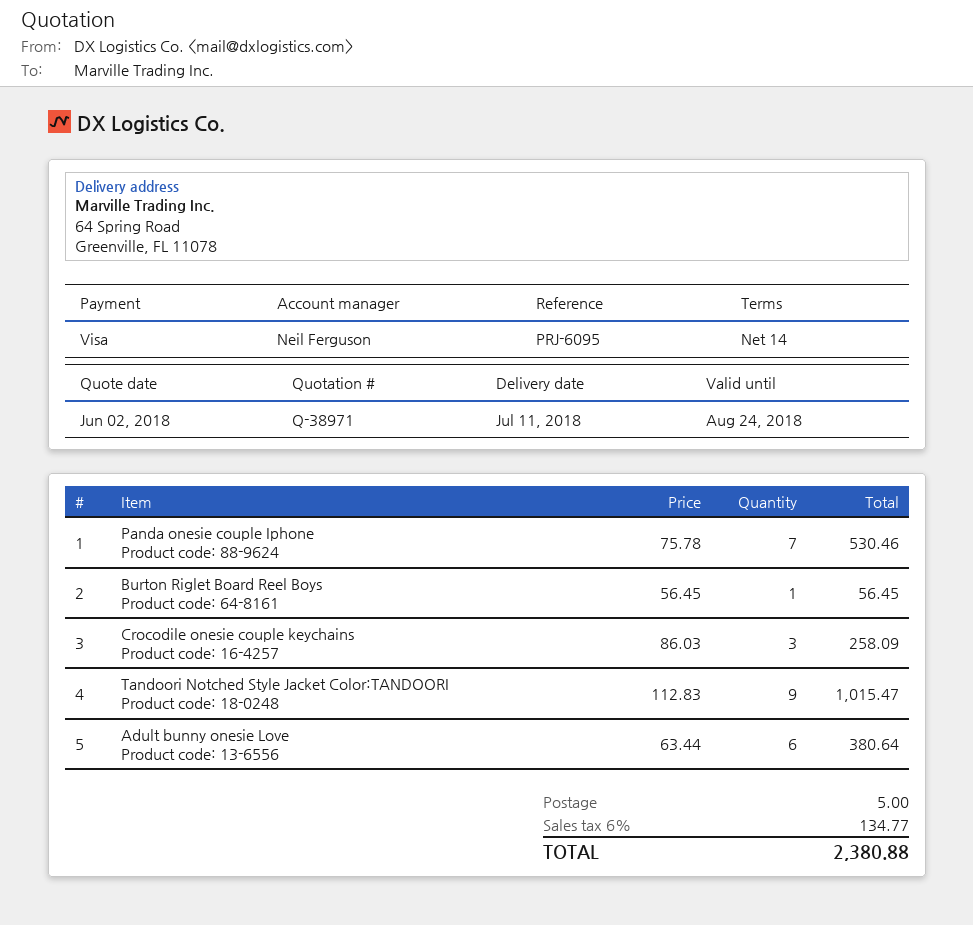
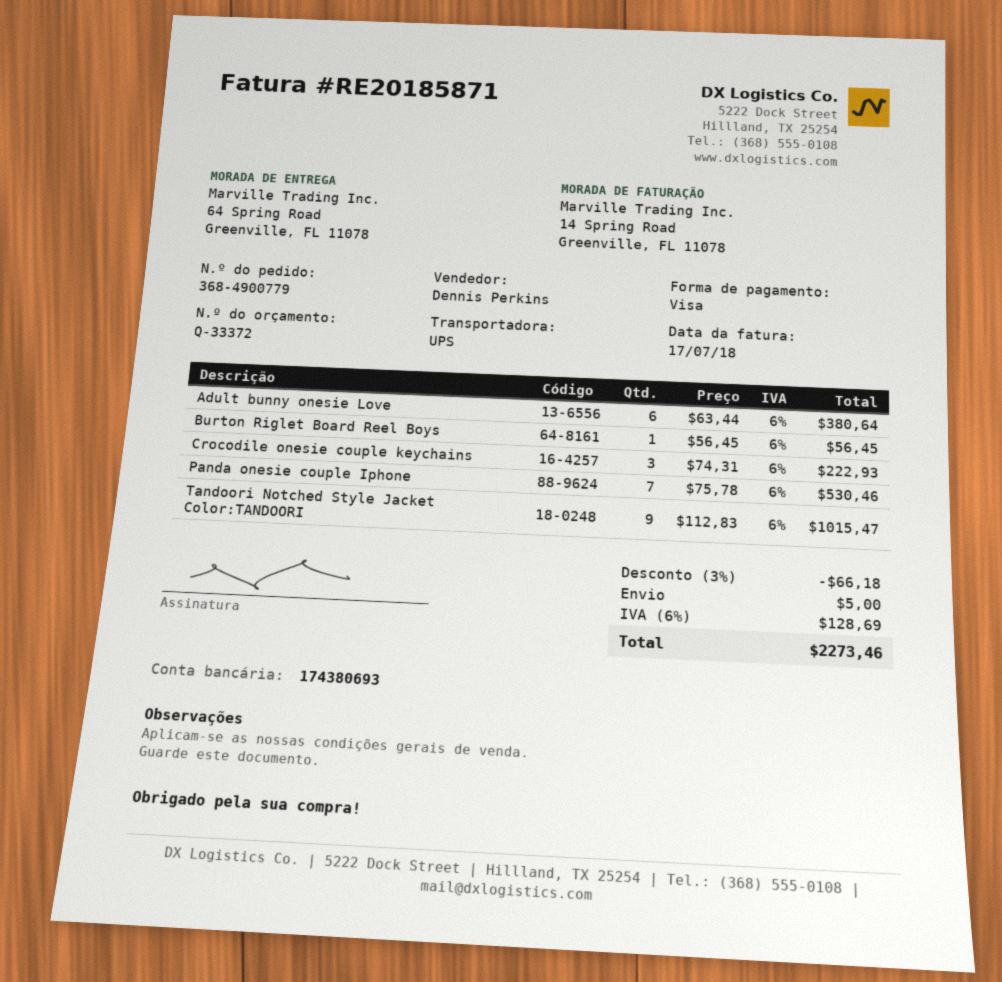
quote number: Q-38971 -> Q-33372
sales rep: Neil Ferguson -> Dennis Perkins
Crocodile onesie couple keychains: 3 x 86.03 = 258.09 -> 3 x 74.31 = 222.93
discount: none -> 3% = 66.18
tax: 6% = 134.77 -> 6% = 128.69
total: 2380.88 -> 2273.46

